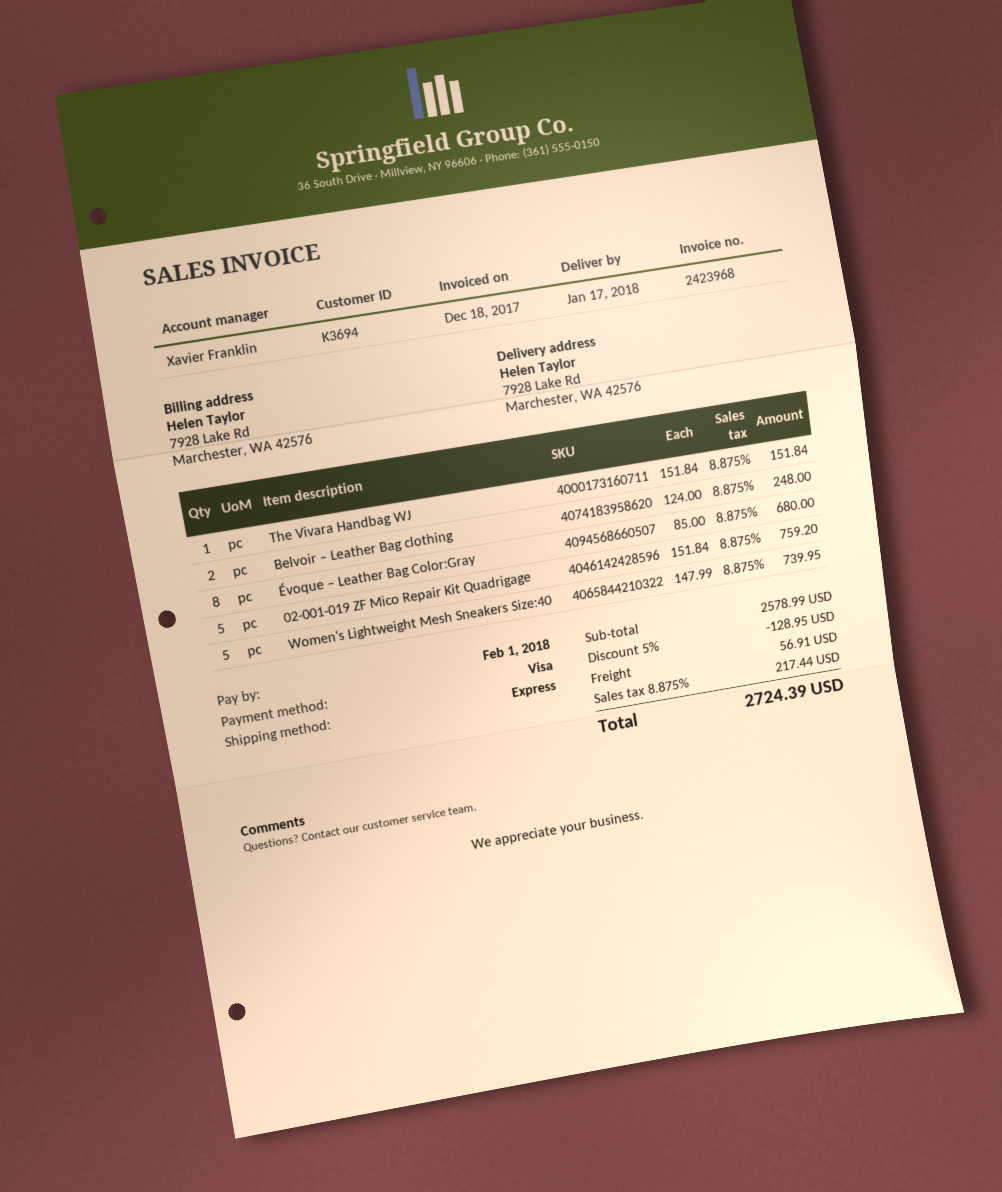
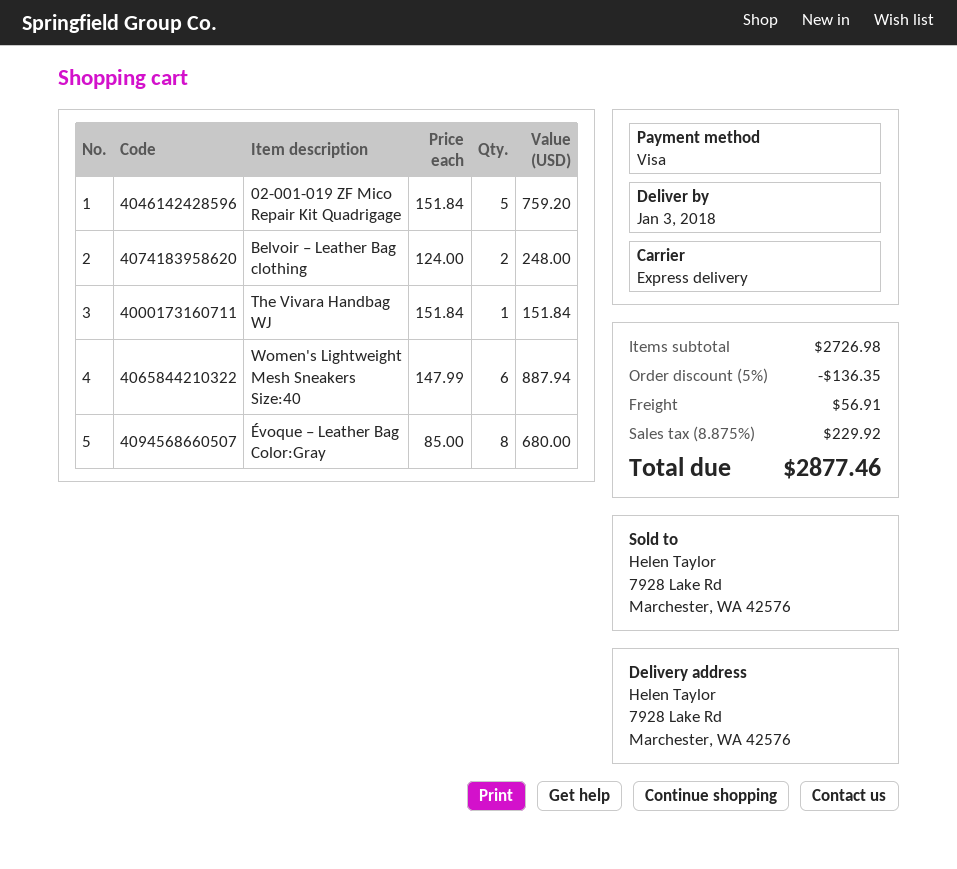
delivery date: 2018-01-17 -> 2018-01-03
Women's Lightweight Mesh Sneakers Size:40: 5 x 147.99 = 739.95 -> 6 x 147.99 = 887.94
subtotal: 2578.99 -> 2726.98
discount: 5% = 128.95 -> 5% = 136.35
tax: 8.875% = 217.44 -> 8.875% = 229.92
total: 2724.39 -> 2877.46

